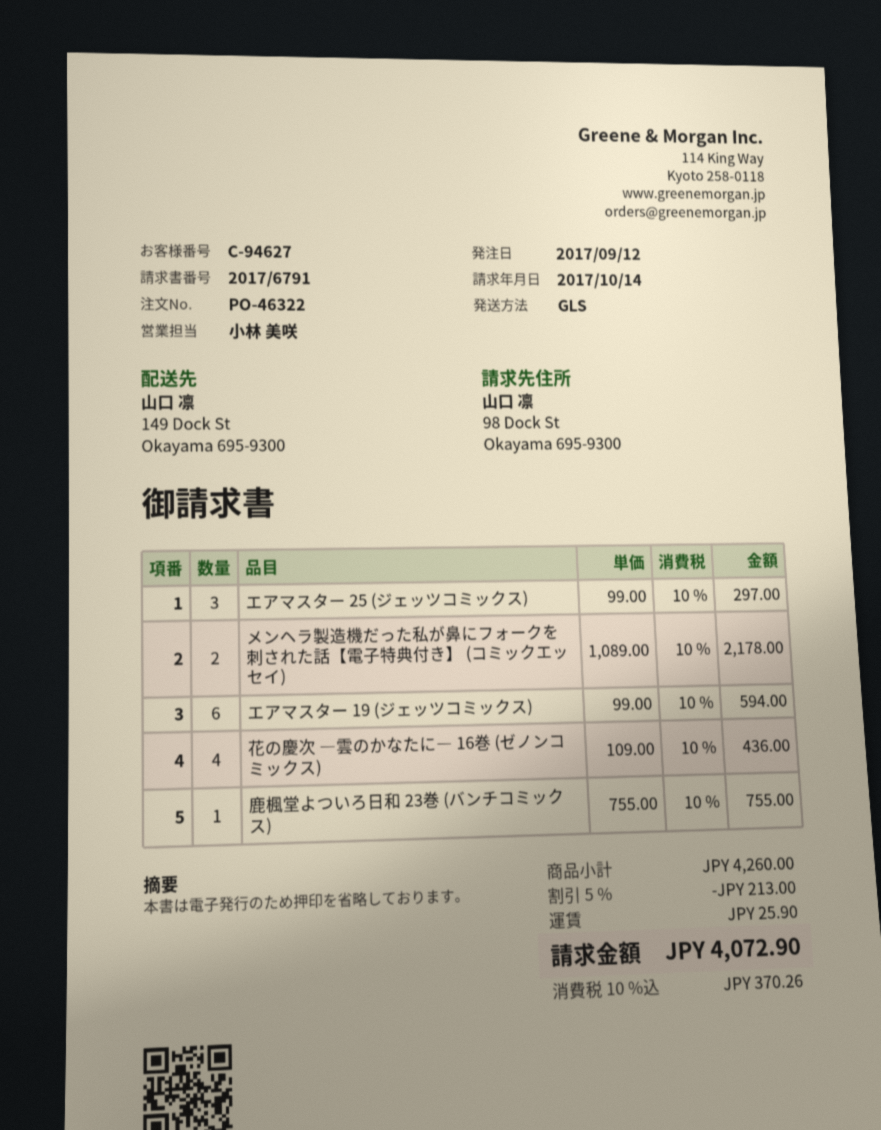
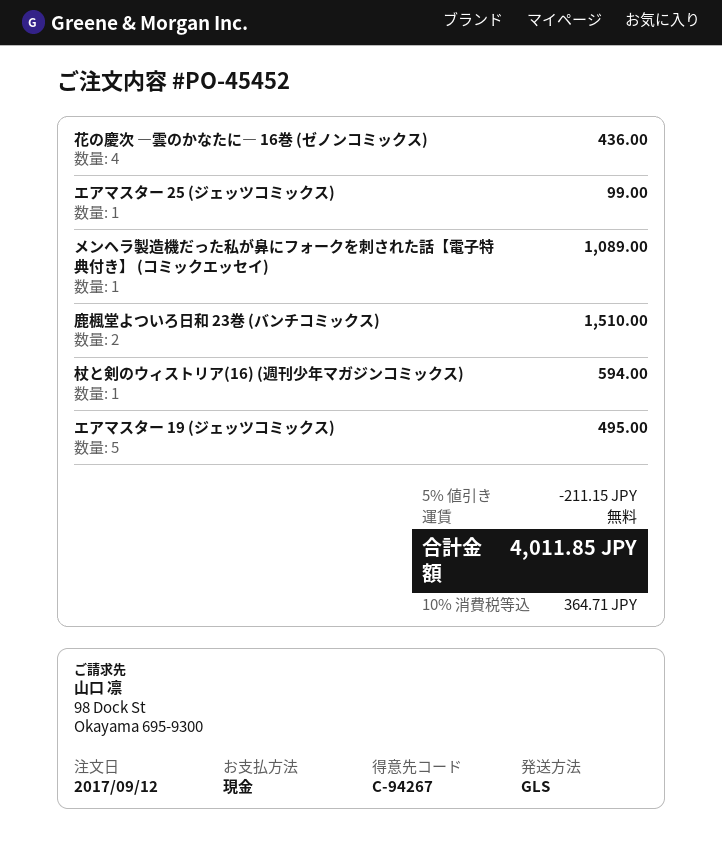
order number: PO-46322 -> PO-45452
customer number: C-94627 -> C-94267
エアマスター 25 (ジェッツコミックス): 3 for 297.00 -> 1 for 99.00
メンヘラ製造機だった私が鼻にフォークを刺された話【電子特典付き】 (コミックエッセイ): 2 for 2178.00 -> 1 for 1089.00
エアマスター 19 (ジェッツコミックス): 6 for 594.00 -> 5 for 495.00
鹿楓堂よついろ日和 23巻 (バンチコミックス): 1 for 755.00 -> 2 for 1510.00
杖と剣のウィストリア(16) (週刊少年マガジンコミックス): none -> 1 for 594.00
discount: 5% = 213.00 -> 5% = 211.15
shipping: 25.90 -> 0.00
tax: 10% = 370.26 -> 10% = 364.71
total: 4072.90 -> 4011.85

